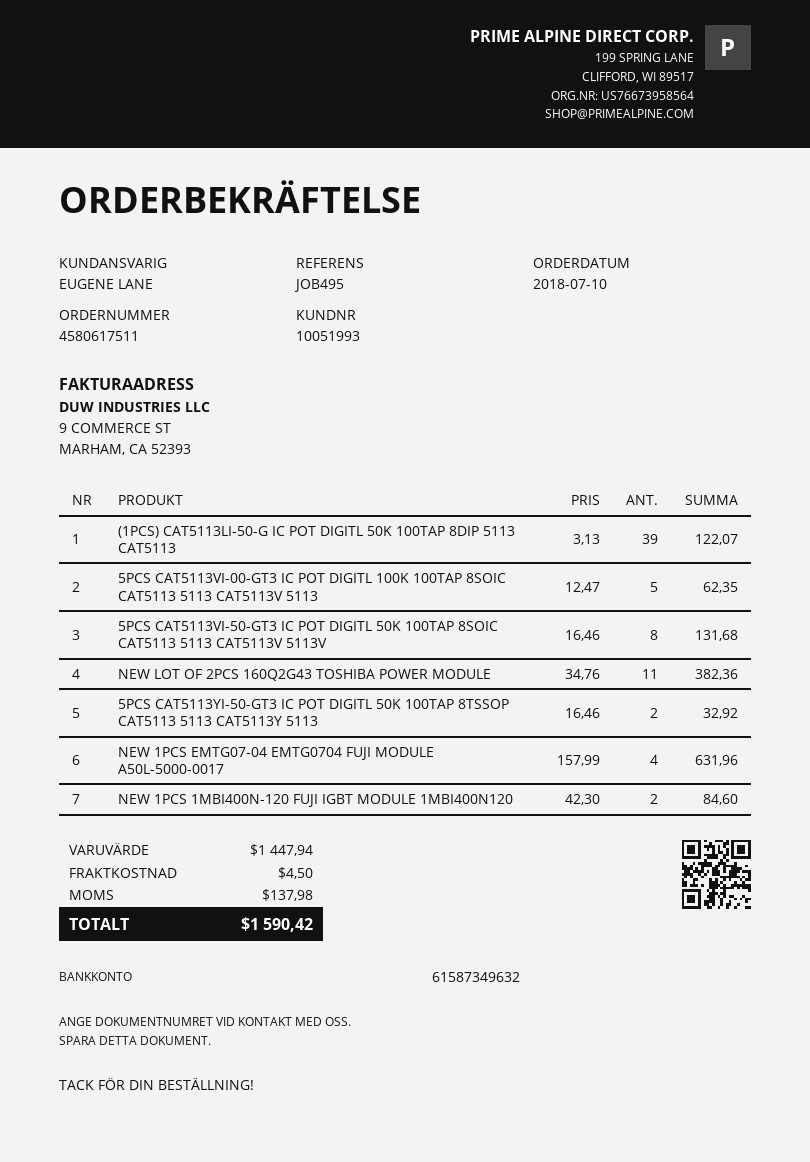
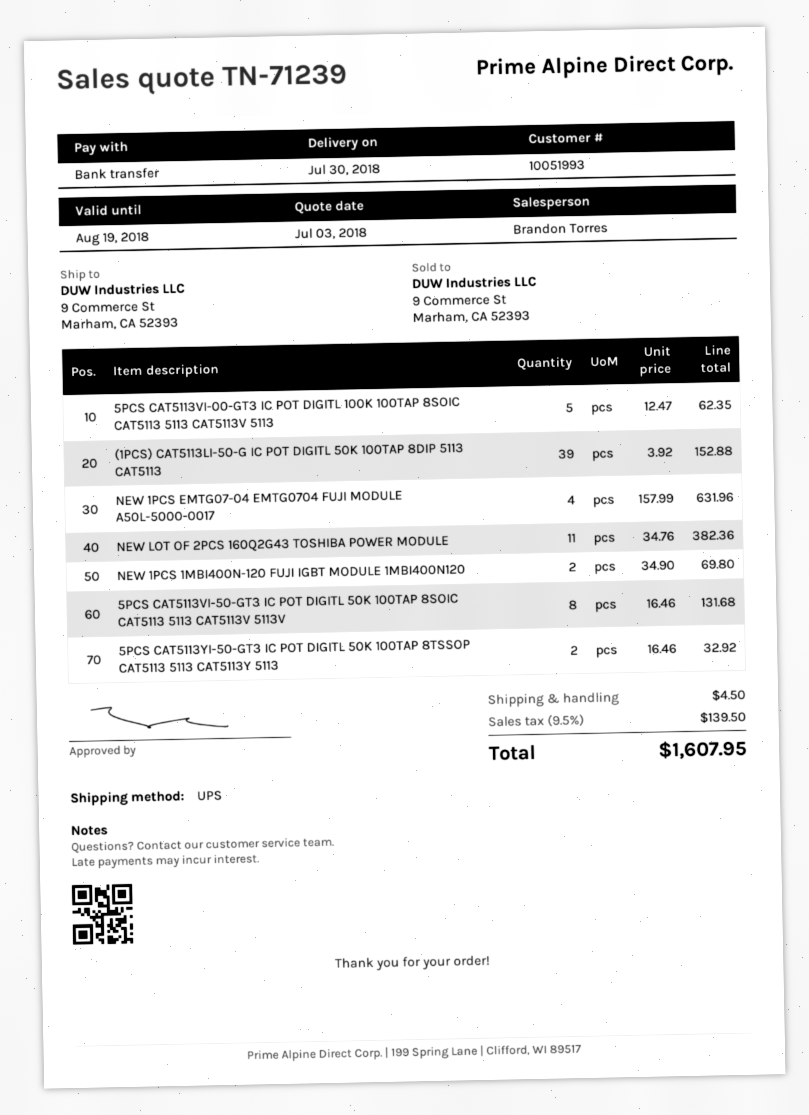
sales rep: EUGENE LANE -> Brandon Torres
(1PCS) CAT5113LI-50-G IC POT DIGITL 50K 100TAP 8DIP 5113 CAT5113: 39 x 3.13 = 122.07 -> 39 x 3.92 = 152.88
NEW 1PCS 1MBI400N-120 FUJI IGBT MODULE 1MBI400N120: 2 x 42.30 = 84.60 -> 2 x 34.90 = 69.80
tax: 137.98 -> 139.50
total: 1590.42 -> 1607.95

